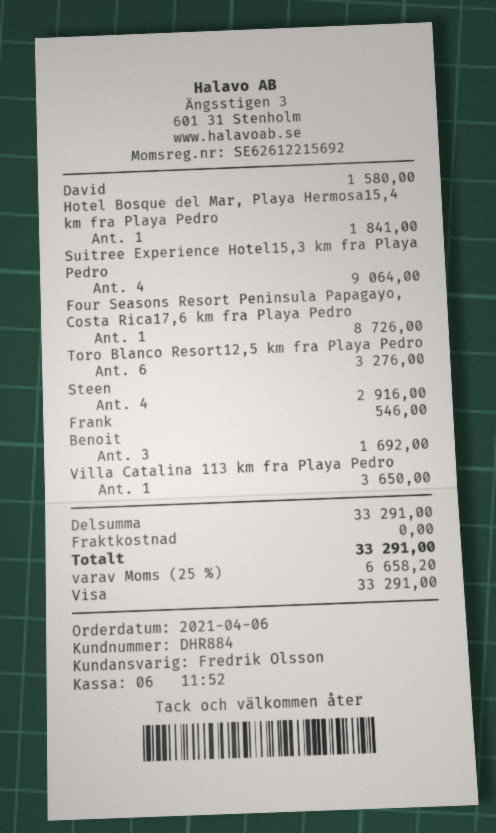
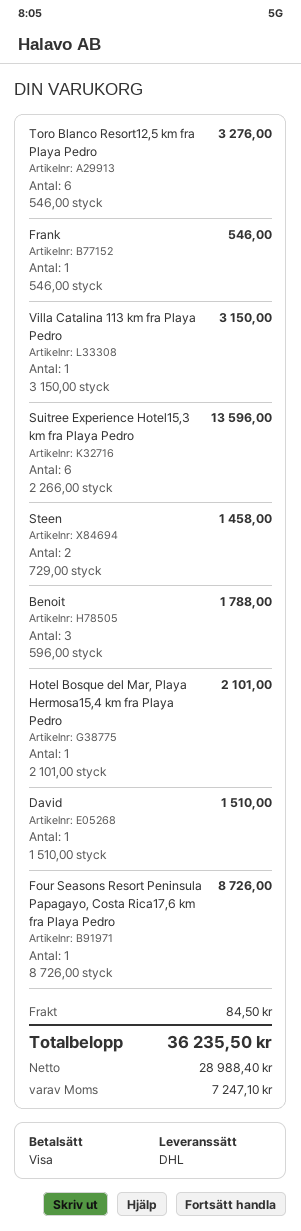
David: 1 for 1580.00 -> 1 for 1510.00
Hotel Bosque del Mar, Playa Hermosa15,4 km fra Playa Pedro: 1 for 1841.00 -> 1 for 2101.00
Suitree Experience Hotel15,3 km fra Playa Pedro: 4 for 9064.00 -> 6 for 13596.00
Steen: 4 for 2916.00 -> 2 for 1458.00
Benoit: 3 for 1692.00 -> 3 for 1788.00
Villa Catalina 113 km fra Playa Pedro: 1 for 3650.00 -> 1 for 3150.00
shipping: 0.00 -> 84.50
tax: 6658.20 -> 7247.10
total: 33291.00 -> 36235.50

